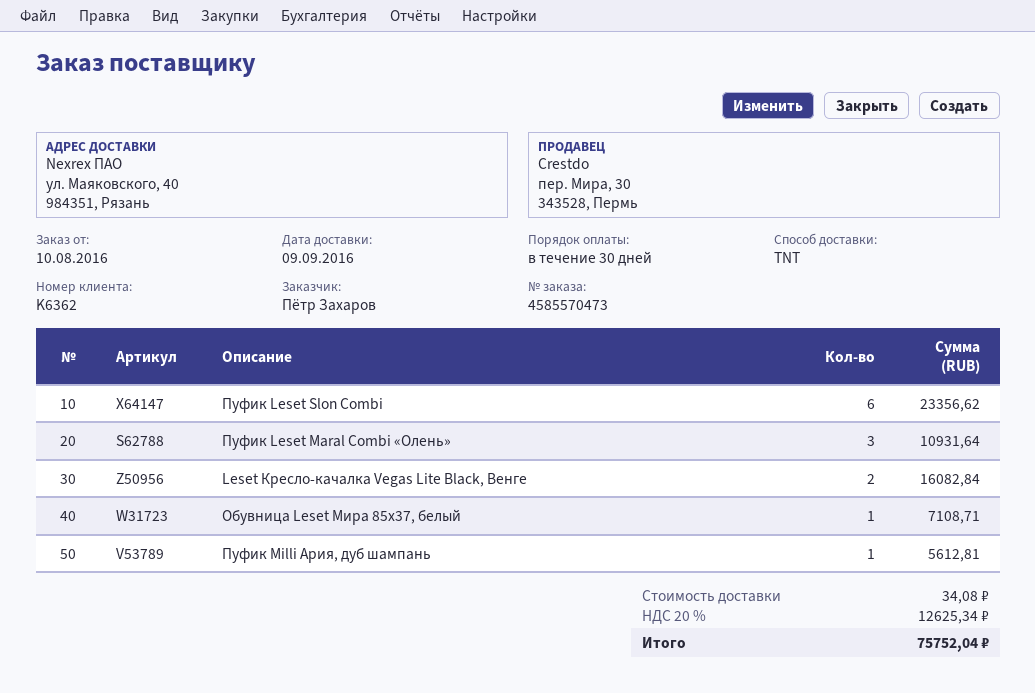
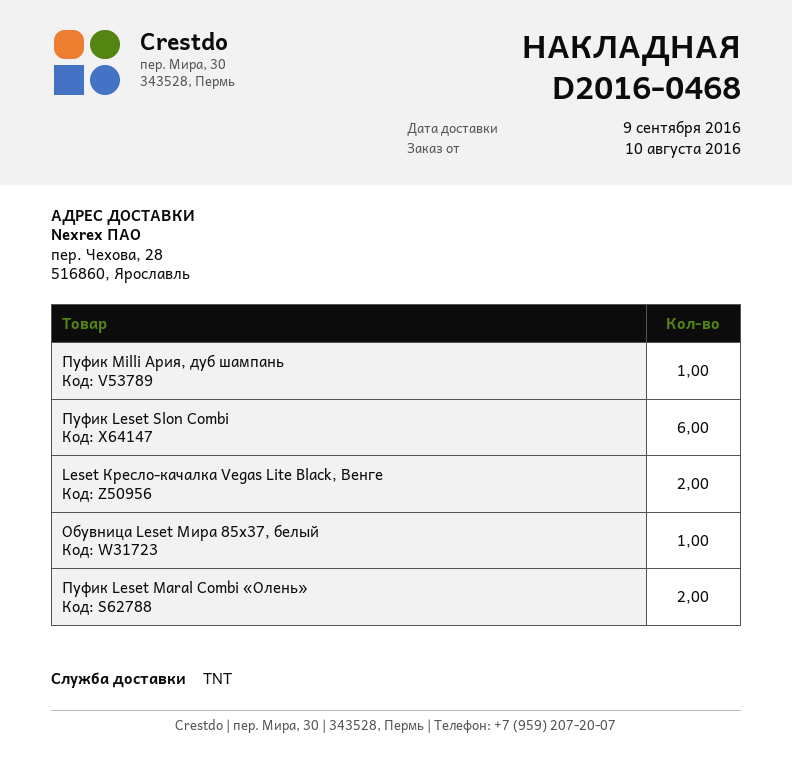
ship to: ул. Маяковского, 40, 984351, Рязань -> пер. Чехова, 28, 516860, Ярославль
Пуфик Leset Maral Combi «Олень»: 3 -> 2

